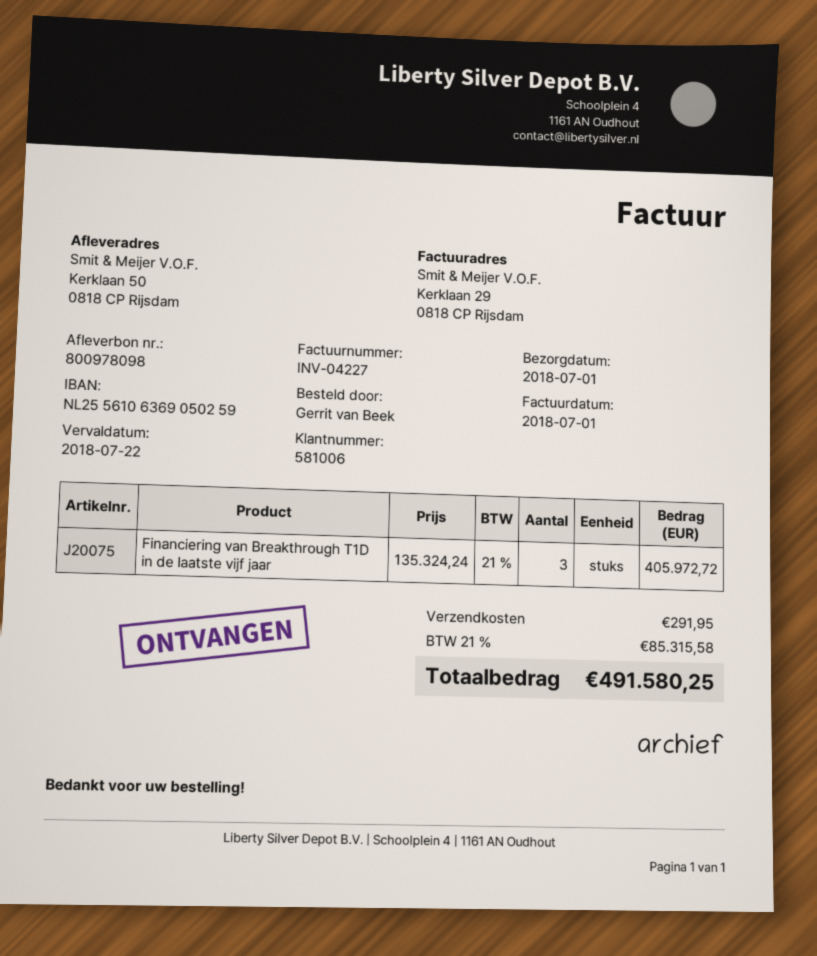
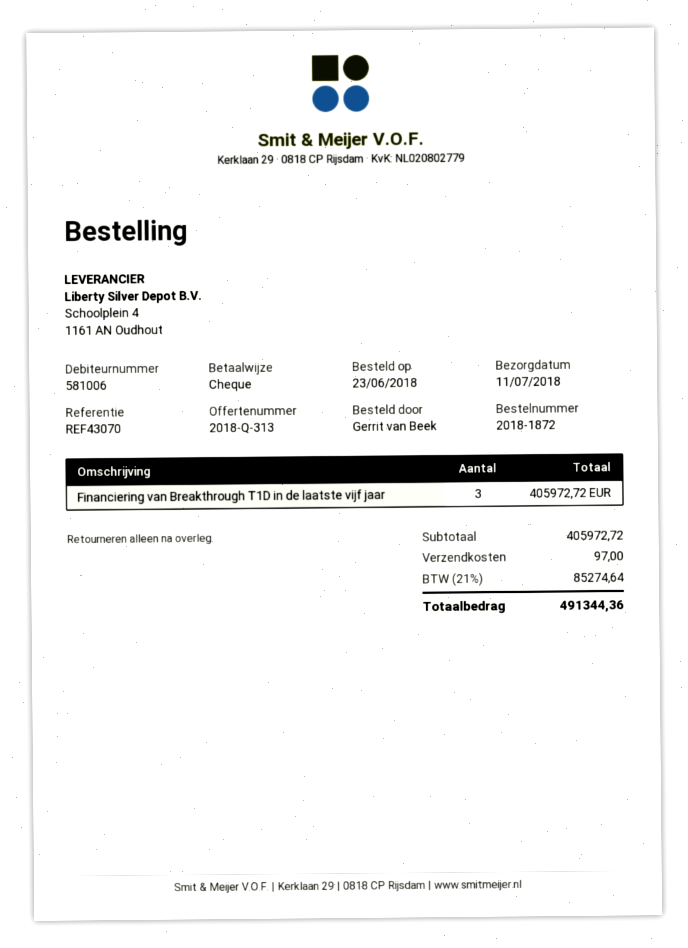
delivery date: 2018-07-01 -> 2018-07-11
shipping: 291.95 -> 97.00
tax: 21% = 85315.58 -> 21% = 85274.64
total: 491580.25 -> 491344.36

